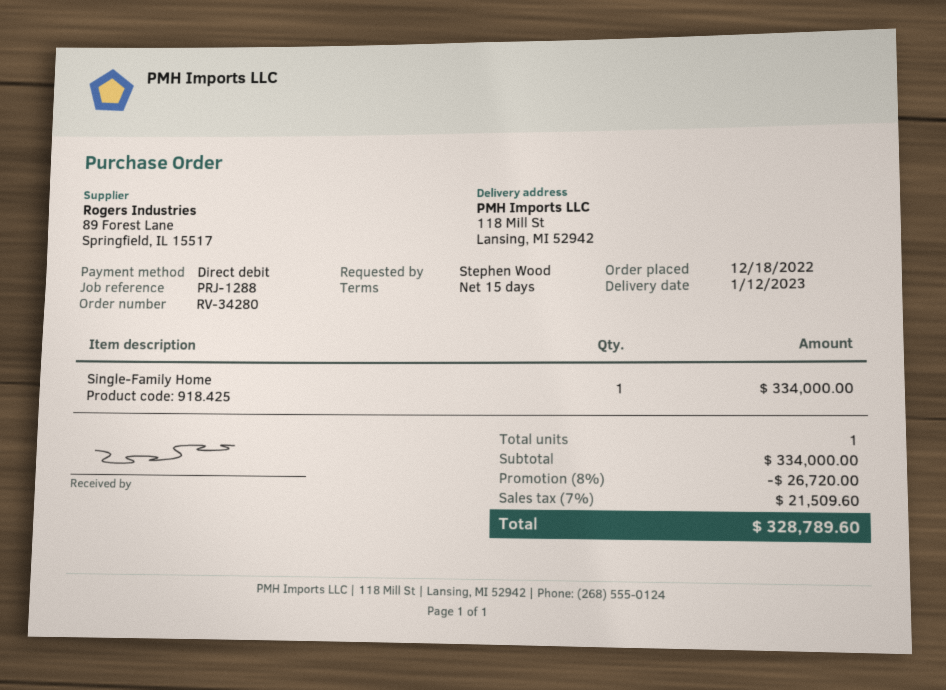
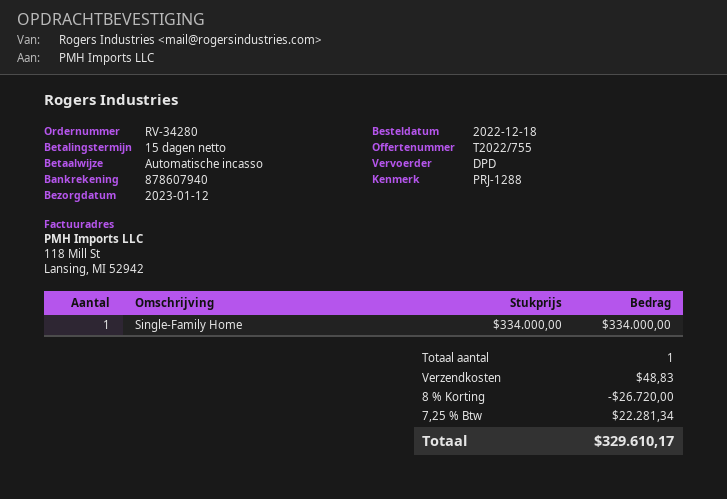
shipping: none -> 48.83
tax: 7% = 21509.60 -> 7.25% = 22281.34
total: 328789.60 -> 329610.17

